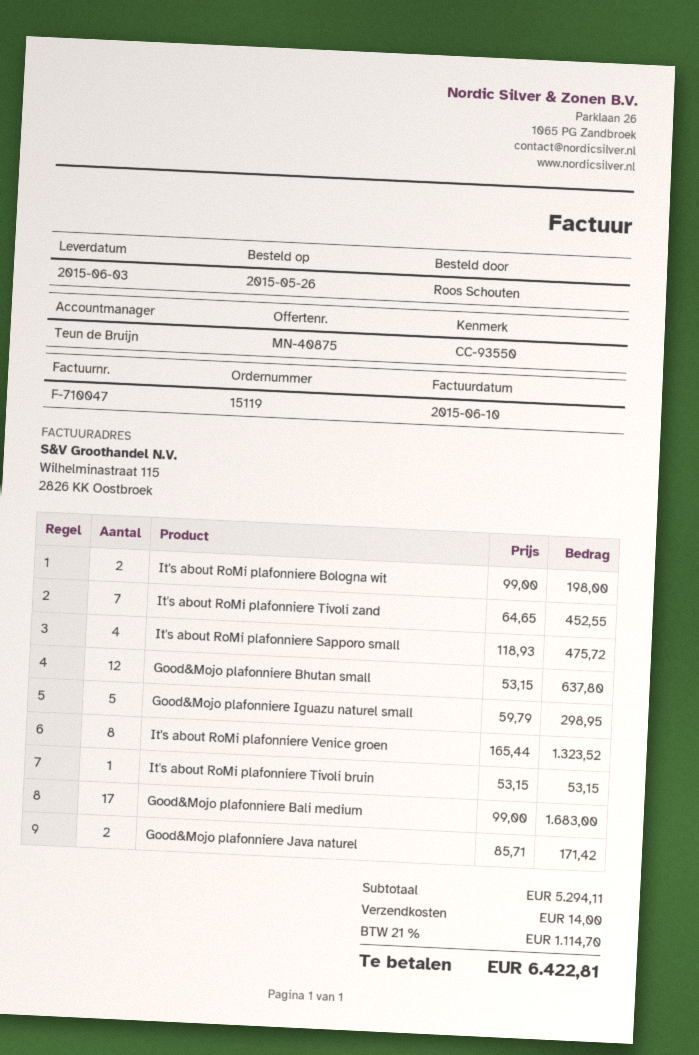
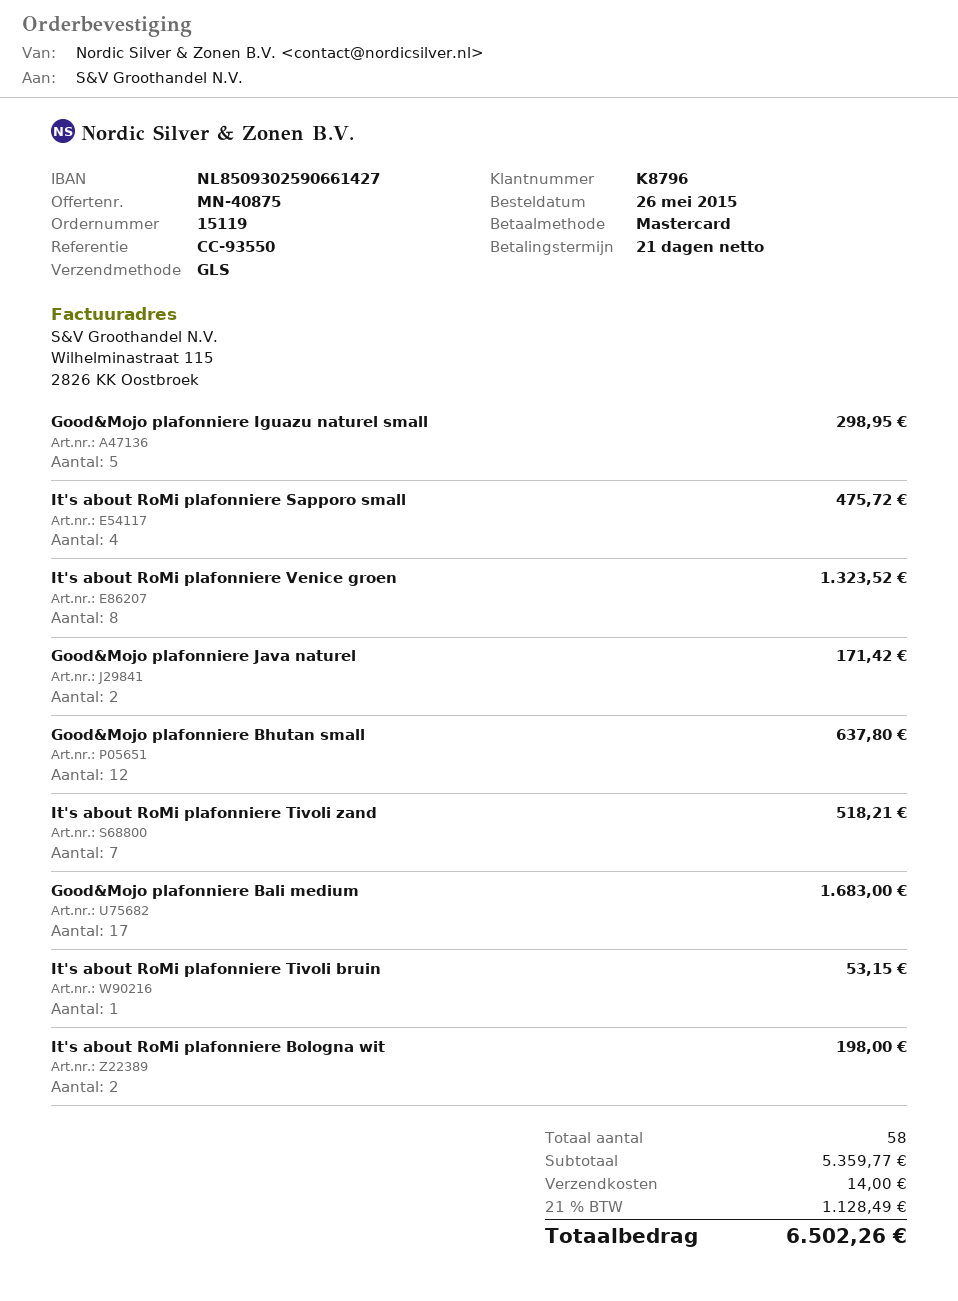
It's about RoMi plafonniere Tivoli zand: 7 for 452.55 -> 7 for 518.21
subtotal: 5294.11 -> 5359.77
tax: 21% = 1114.70 -> 21% = 1128.49
total: 6422.81 -> 6502.26

